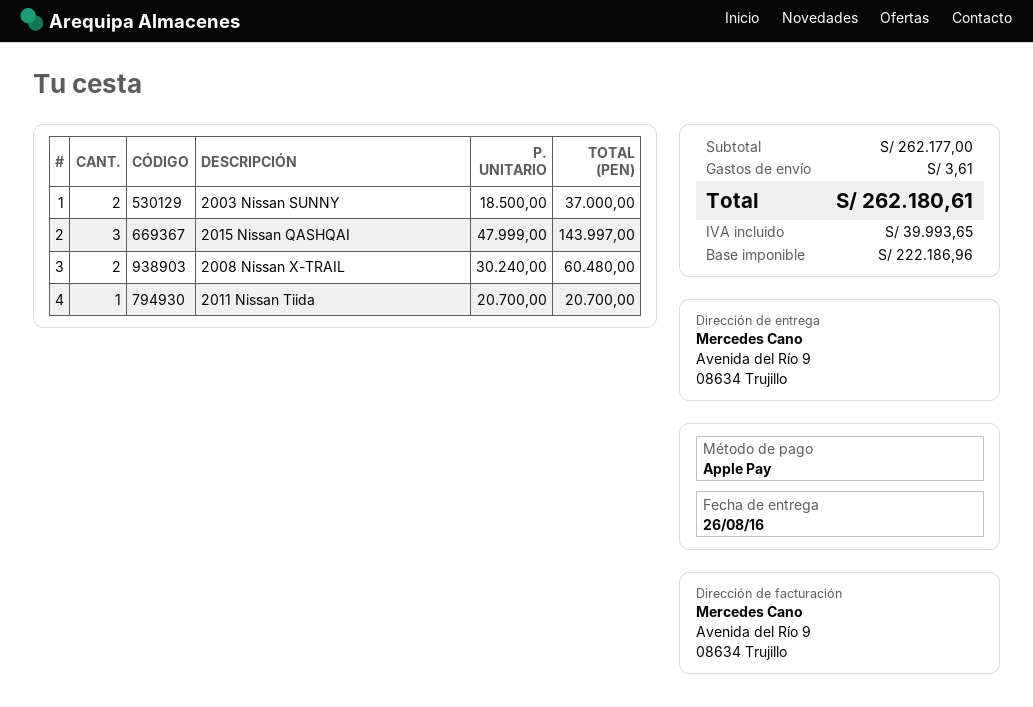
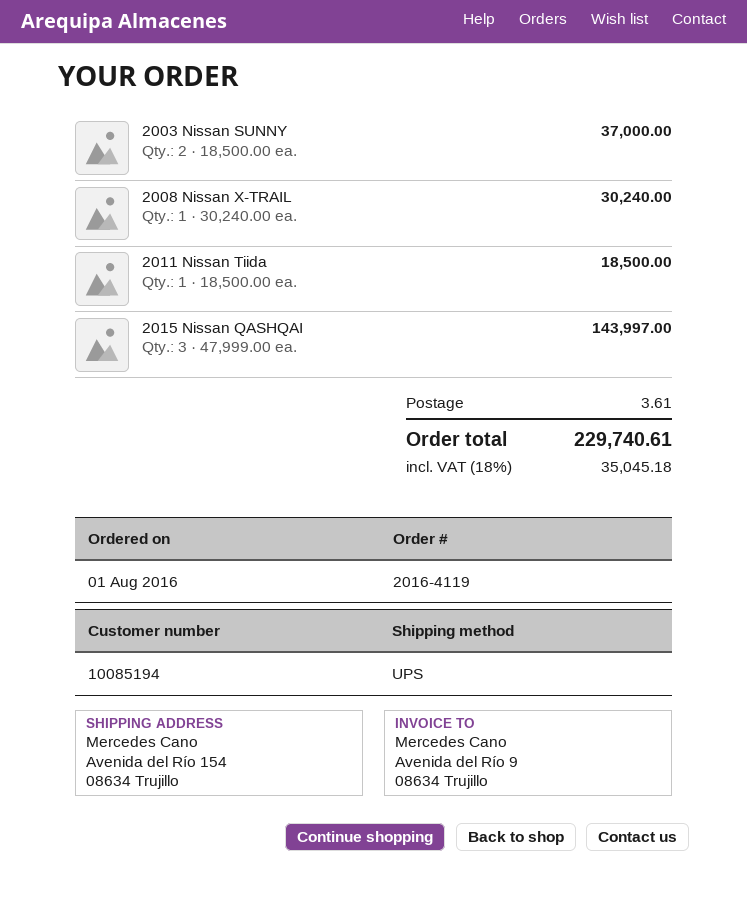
ship to: Avenida del Río 9, 08634 Trujillo -> Avenida del Río 154, 08634 Trujillo
2008 Nissan X-TRAIL: 2 x 30240.00 = 60480.00 -> 1 x 30240.00 = 30240.00
2011 Nissan Tiida: 1 x 20700.00 = 20700.00 -> 1 x 18500.00 = 18500.00
tax: 39993.65 -> 35045.18
total: 262180.61 -> 229740.61

